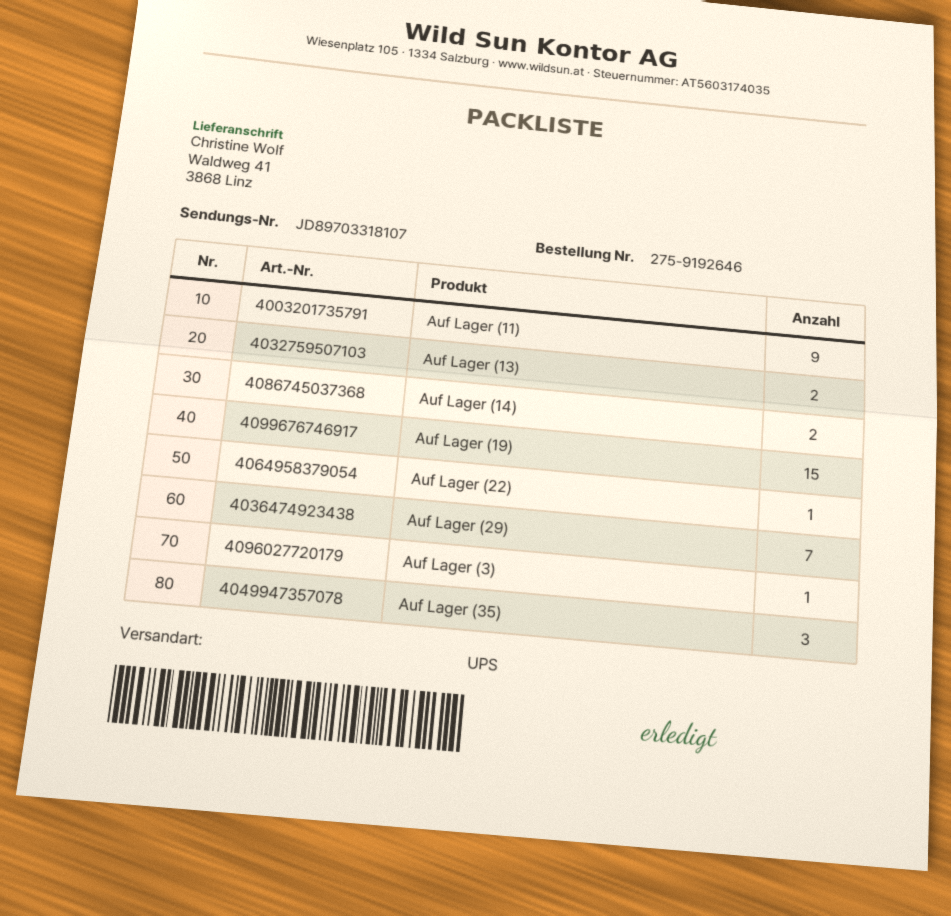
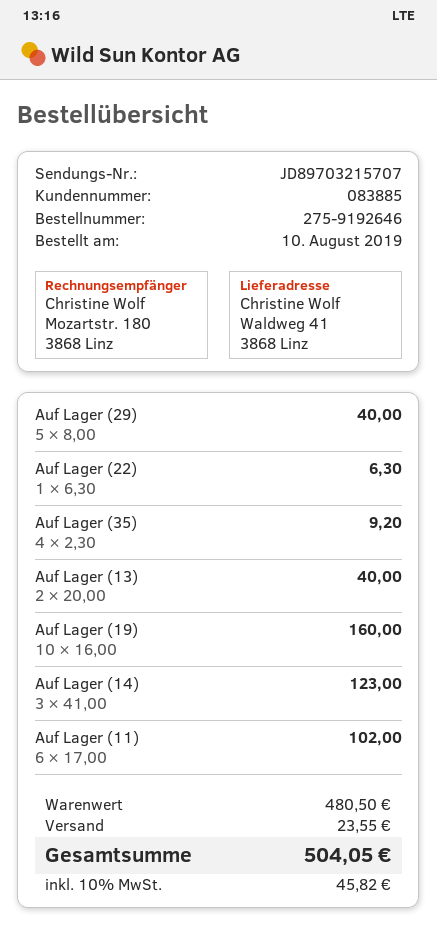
tracking number: JD89703318107 -> JD89703215707
Auf Lager (11): 9 -> 6
Auf Lager (14): 2 -> 3
Auf Lager (19): 15 -> 10
Auf Lager (29): 7 -> 5
Auf Lager (3): 1 -> none
Auf Lager (35): 3 -> 4

